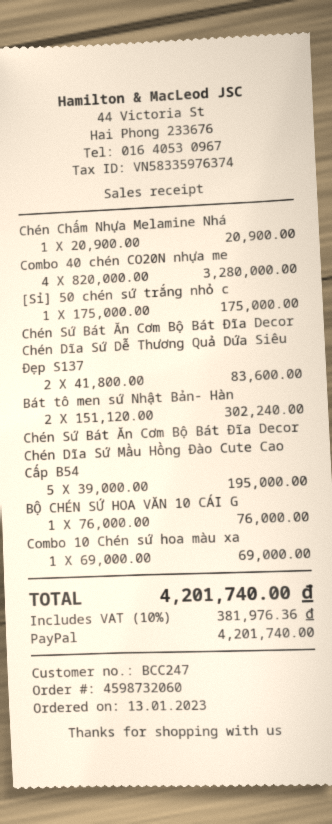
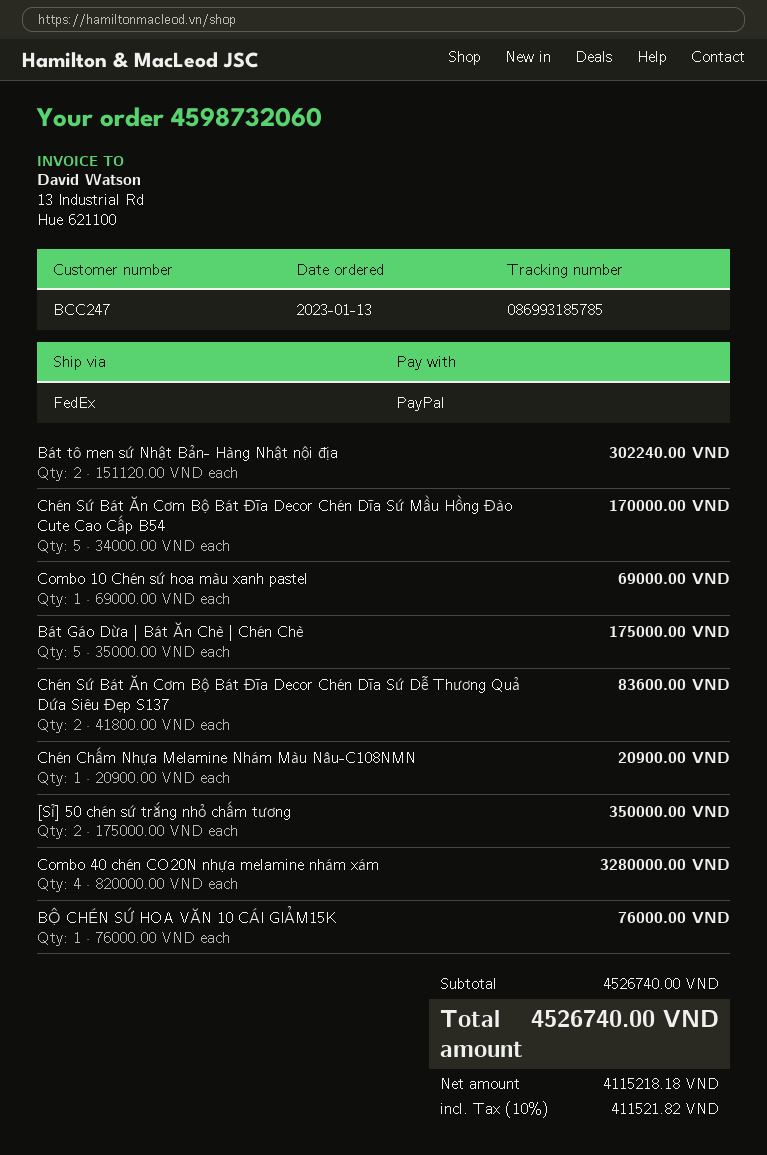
[Sỉ] 50 chén sứ trắng nhỏ c: 1 x 175000.00 = 175000.00 -> 2 x 175000.00 = 350000.00
Chén Sứ Bát Ăn Cơm Bộ Bát Đĩa Decor Chén Dĩa Sứ Mầu Hồng Đào Cute Cao Cấp B54: 5 x 39000.00 = 195000.00 -> 5 x 34000.00 = 170000.00
Bát Gáo Dừa | Bát Ăn Chè | Chén Chè: none -> 5 x 35000.00 = 175000.00
tax: 10% = 381976.36 -> 10% = 411521.82
total: 4201740.00 -> 4526740.00

